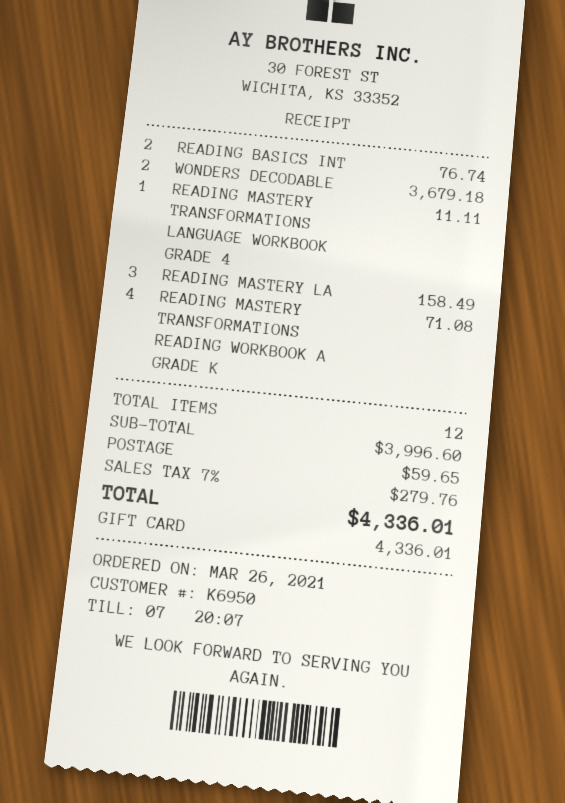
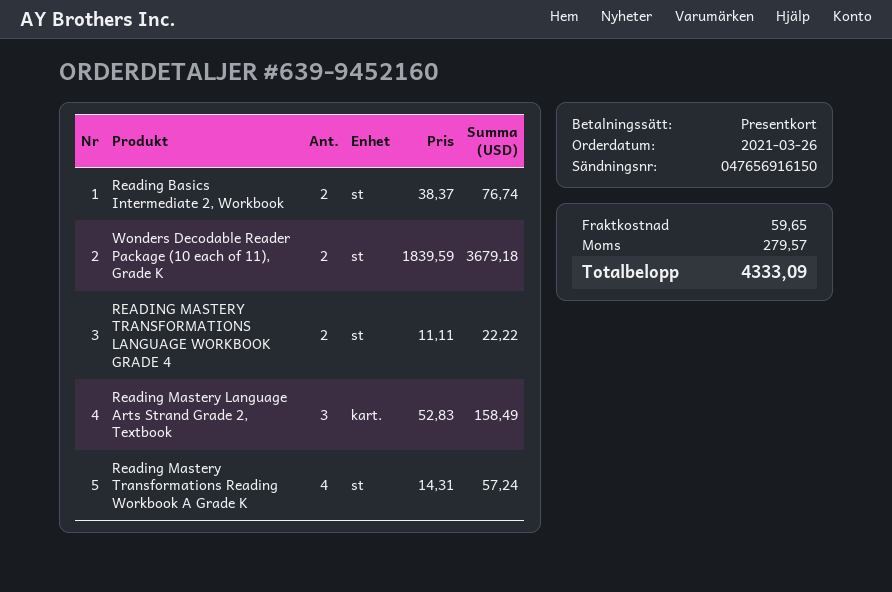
READING MASTERY TRANSFORMATIONS LANGUAGE WORKBOOK GRADE 4: 1 for 11.11 -> 2 for 22.22
READING MASTERY TRANSFORMATIONS READING WORKBOOK A GRADE K: 4 for 71.08 -> 4 for 57.24
tax: 279.76 -> 279.57
total: 4336.01 -> 4333.09

